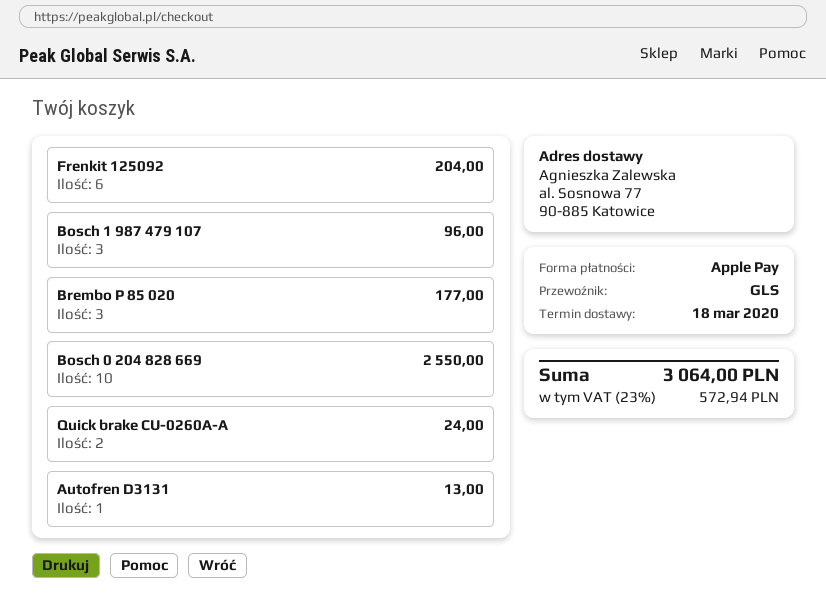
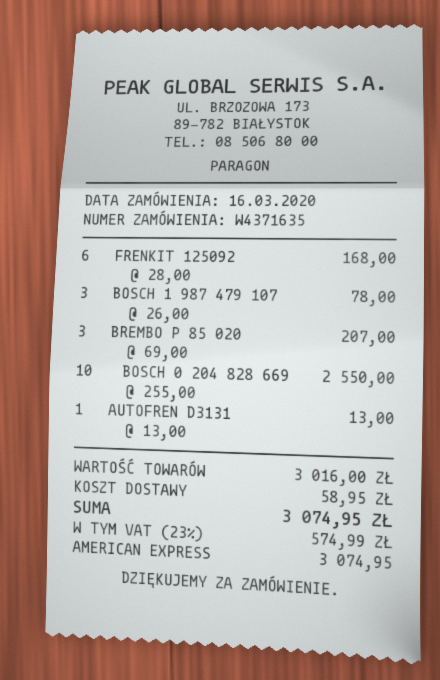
payment method: Apple Pay -> American Express
Frenkit 125092: 6 for 204.00 -> 6 for 168.00
Bosch 1 987 479 107: 3 for 96.00 -> 3 for 78.00
Brembo P 85 020: 3 for 177.00 -> 3 for 207.00
Quick brake CU-0260A-A: 2 for 24.00 -> none
shipping: none -> 58.95
tax: 23% = 572.94 -> 23% = 574.99
total: 3064.00 -> 3074.95

